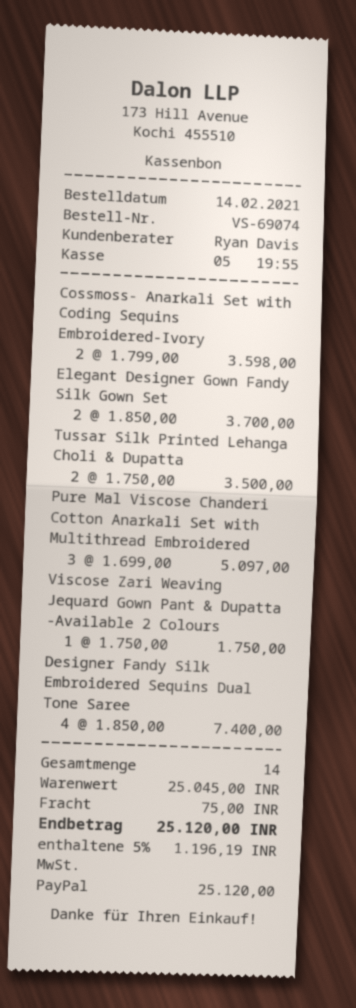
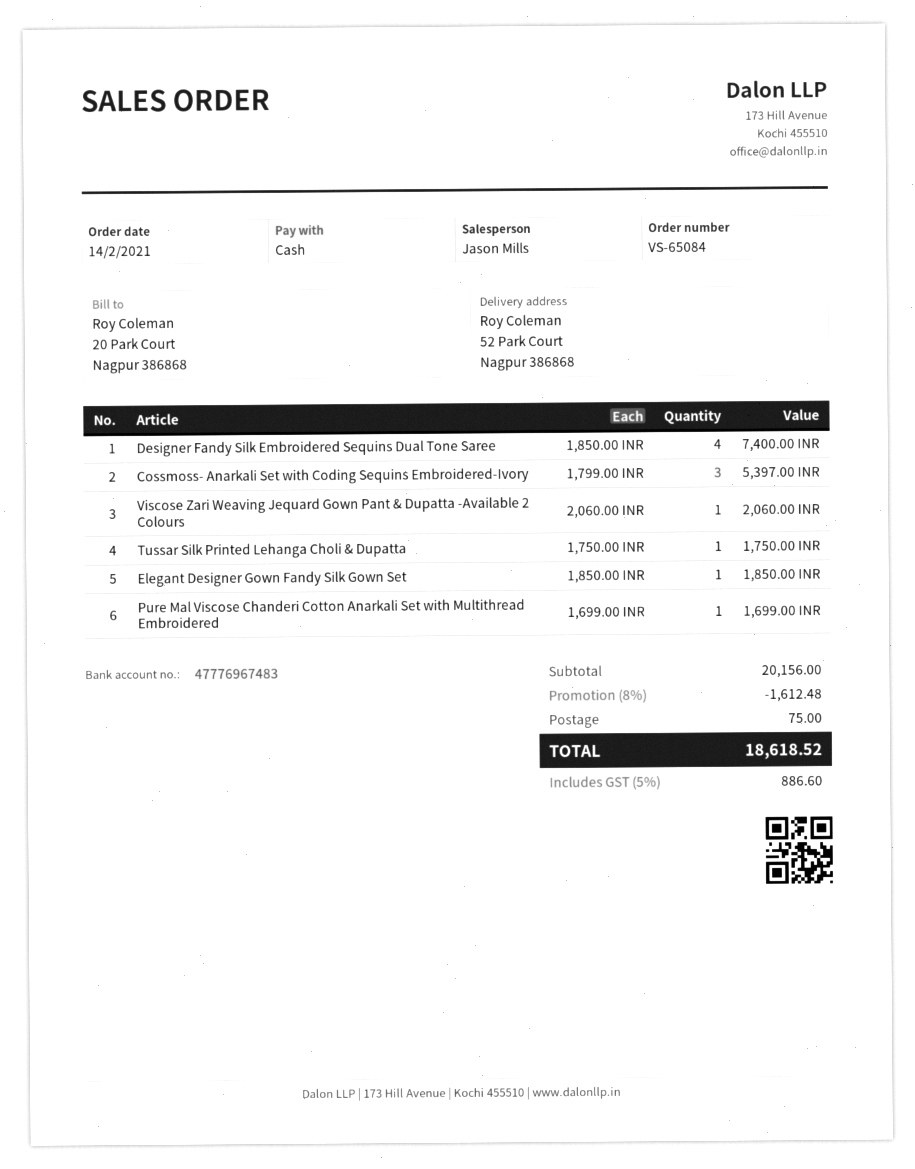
order number: VS-69074 -> VS-65084
sales rep: Ryan Davis -> Jason Mills
payment method: PayPal -> cash
Cossmoss- Anarkali Set with Coding Sequins Embroidered-Ivory: 2 x 1799.00 = 3598.00 -> 3 x 1799.00 = 5397.00
Elegant Designer Gown Fandy Silk Gown Set: 2 x 1850.00 = 3700.00 -> 1 x 1850.00 = 1850.00
Tussar Silk Printed Lehanga Choli & Dupatta: 2 x 1750.00 = 3500.00 -> 1 x 1750.00 = 1750.00
Pure Mal Viscose Chanderi Cotton Anarkali Set with Multithread Embroidered: 3 x 1699.00 = 5097.00 -> 1 x 1699.00 = 1699.00
Viscose Zari Weaving Jequard Gown Pant & Dupatta -Available 2 Colours: 1 x 1750.00 = 1750.00 -> 1 x 2060.00 = 2060.00
subtotal: 25045.00 -> 20156.00
discount: none -> 8% = 1612.48
tax: 5% = 1196.19 -> 5% = 886.60
total: 25120.00 -> 18618.52

